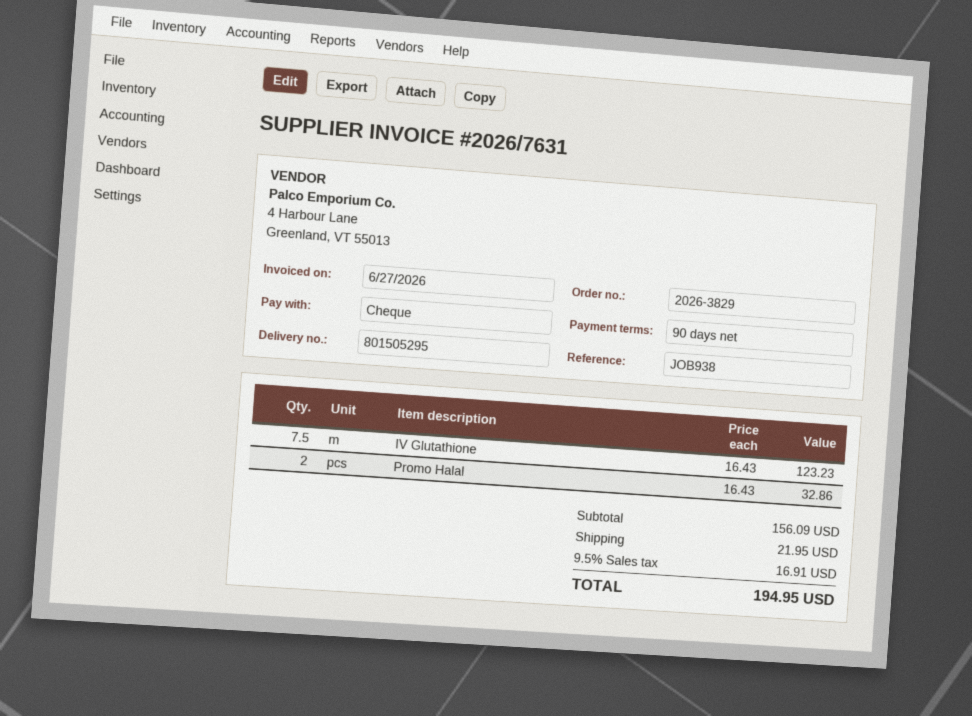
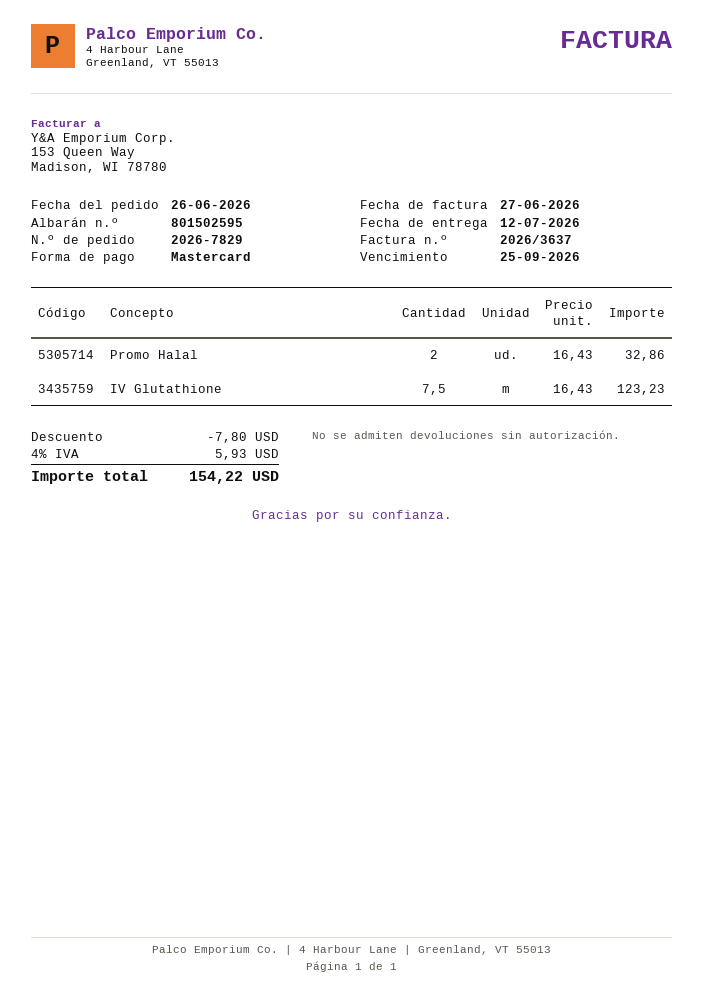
order number: 2026-3829 -> 2026-7829
delivery note number: 801505295 -> 801502595
invoice number: 2026/7631 -> 2026/3637
payment method: cheque -> Mastercard
discount: none -> 7.80
shipping: 21.95 -> none
tax: 9.5% = 16.91 -> 4% = 5.93
total: 194.95 -> 154.22

